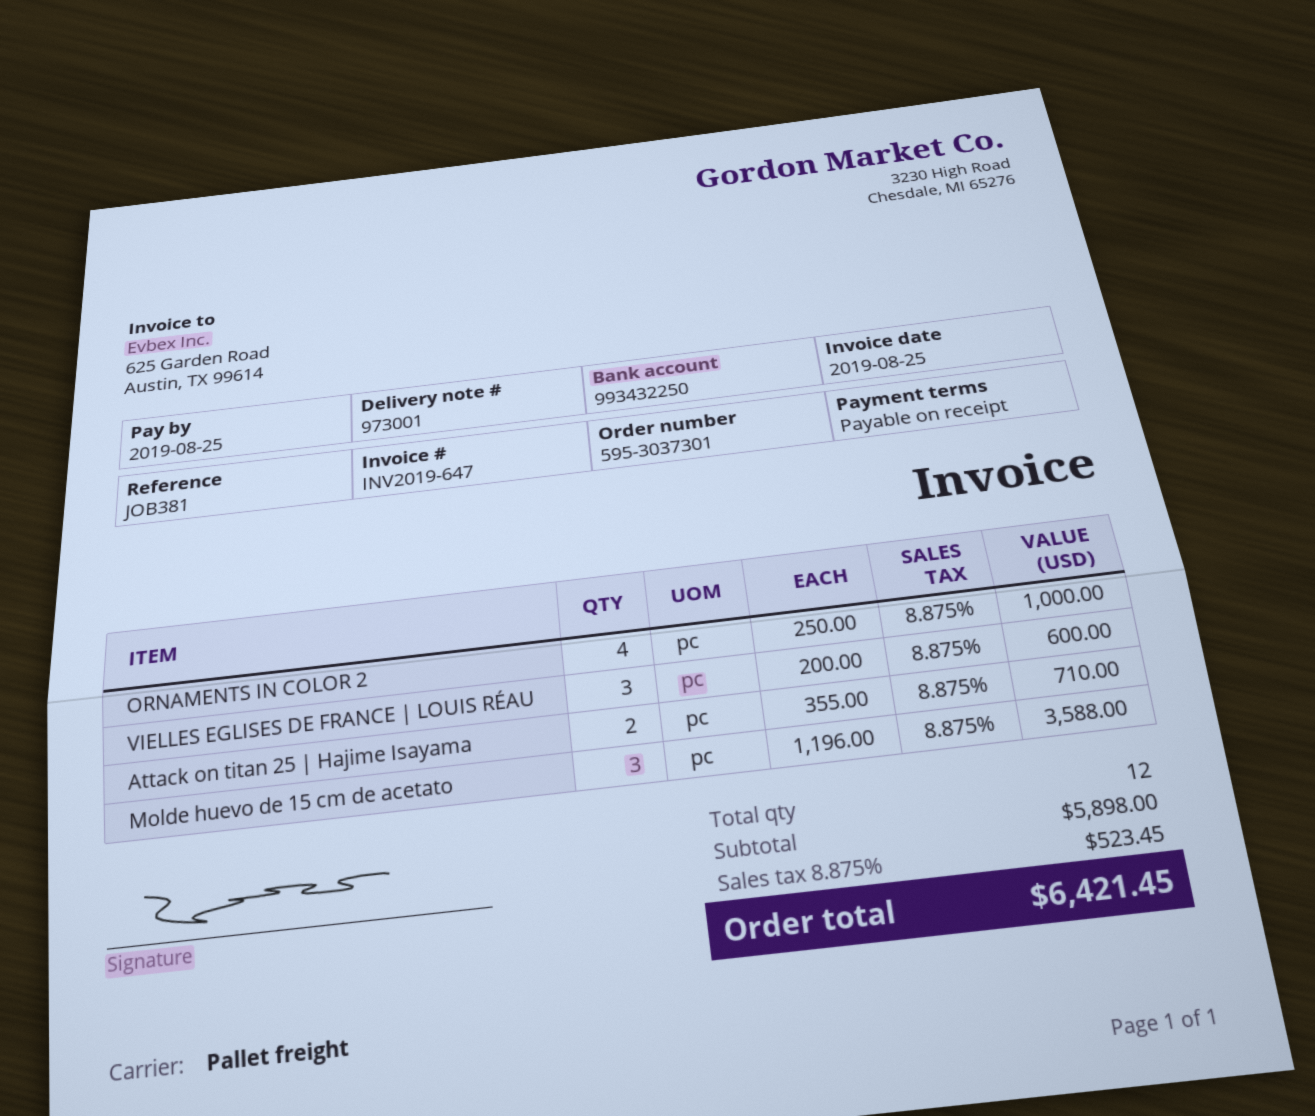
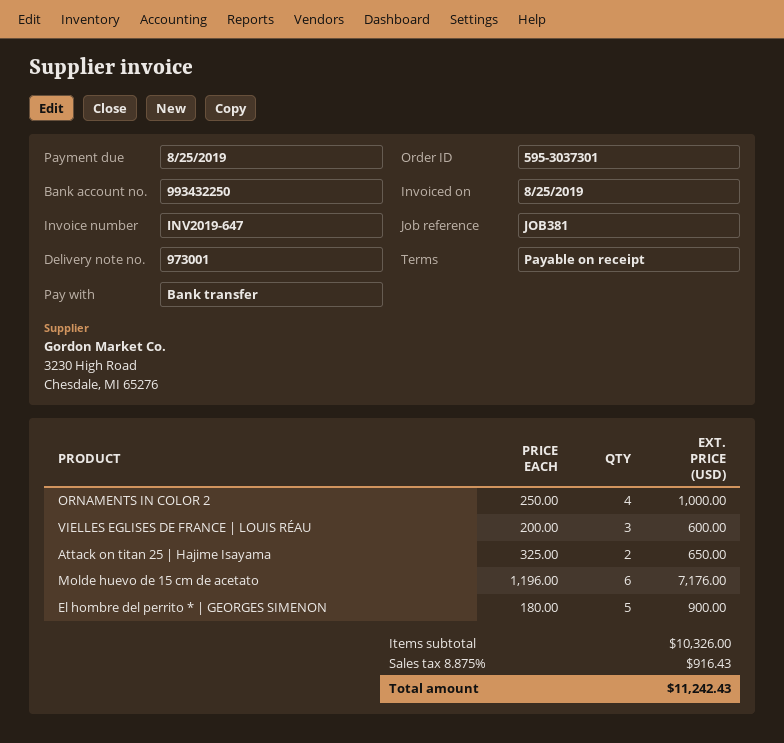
Attack on titan 25 | Hajime Isayama: 2 x 355.00 = 710.00 -> 2 x 325.00 = 650.00
Molde huevo de 15 cm de acetato: 3 x 1196.00 = 3588.00 -> 6 x 1196.00 = 7176.00
El hombre del perrito * | GEORGES SIMENON: none -> 5 x 180.00 = 900.00
subtotal: 5898.00 -> 10326.00
tax: 8.875% = 523.45 -> 8.875% = 916.43
total: 6421.45 -> 11242.43

